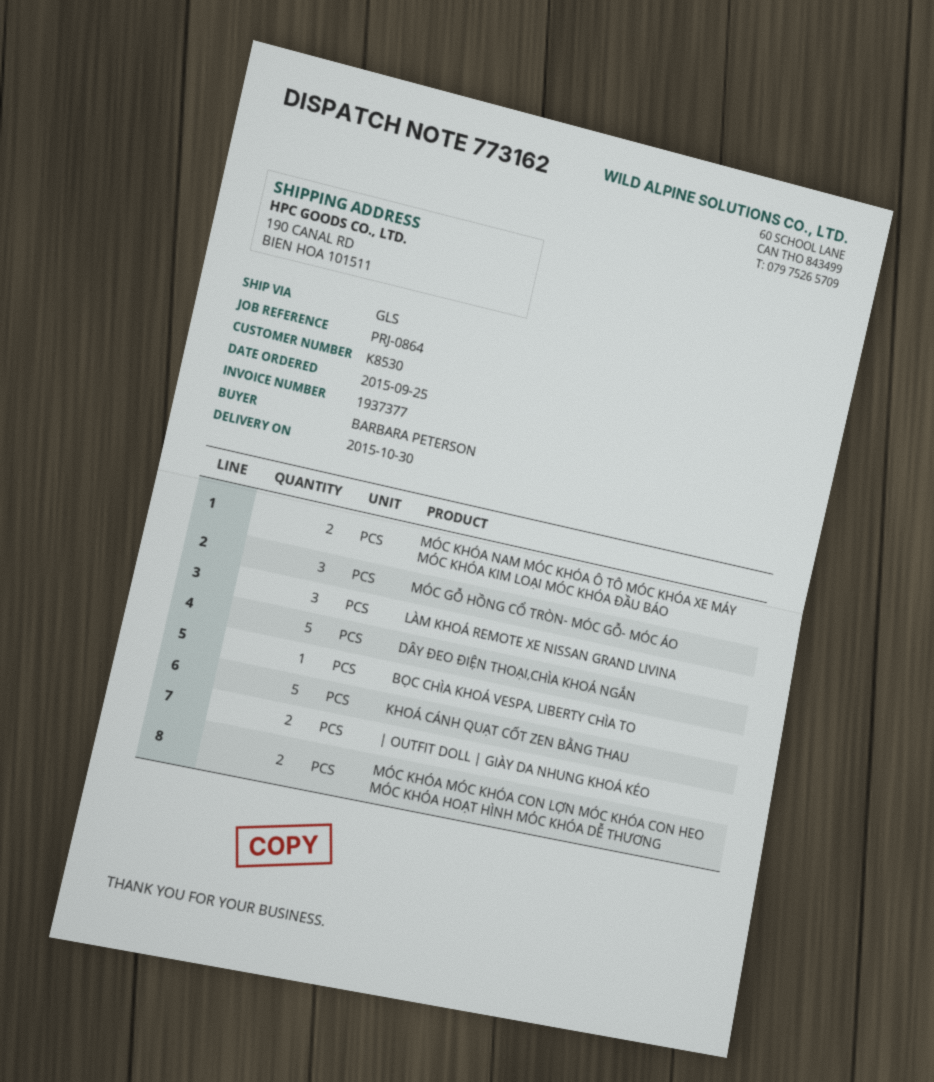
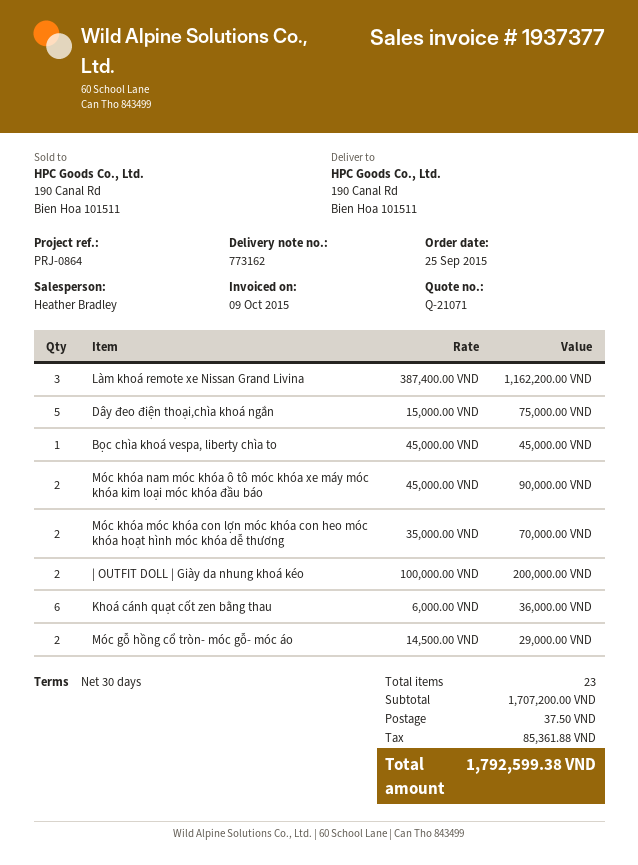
MÓC GỖ HỒNG CỔ TRÒN- MÓC GỖ- MÓC ÁO: 3 -> 2
KHOÁ CÁNH QUẠT CỐT ZEN BẰNG THAU: 5 -> 6

